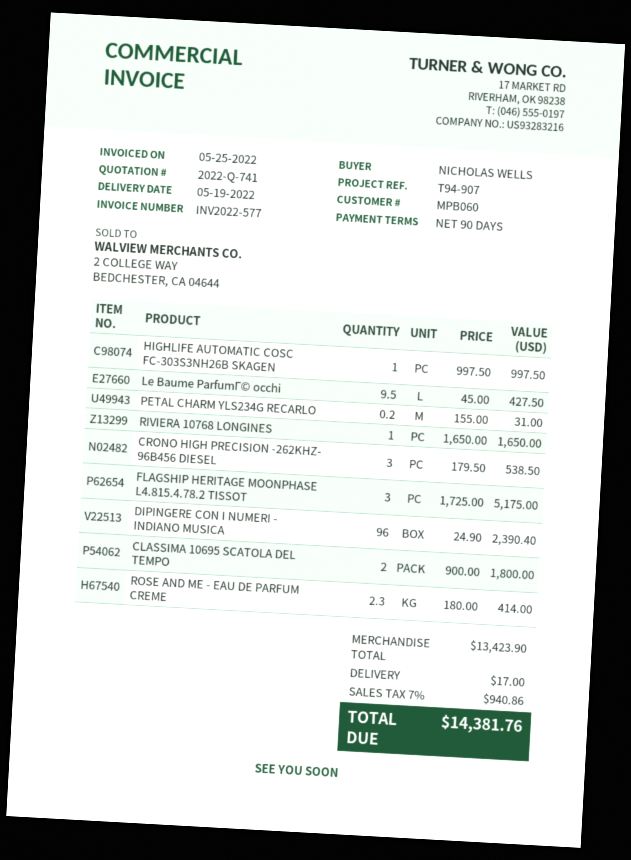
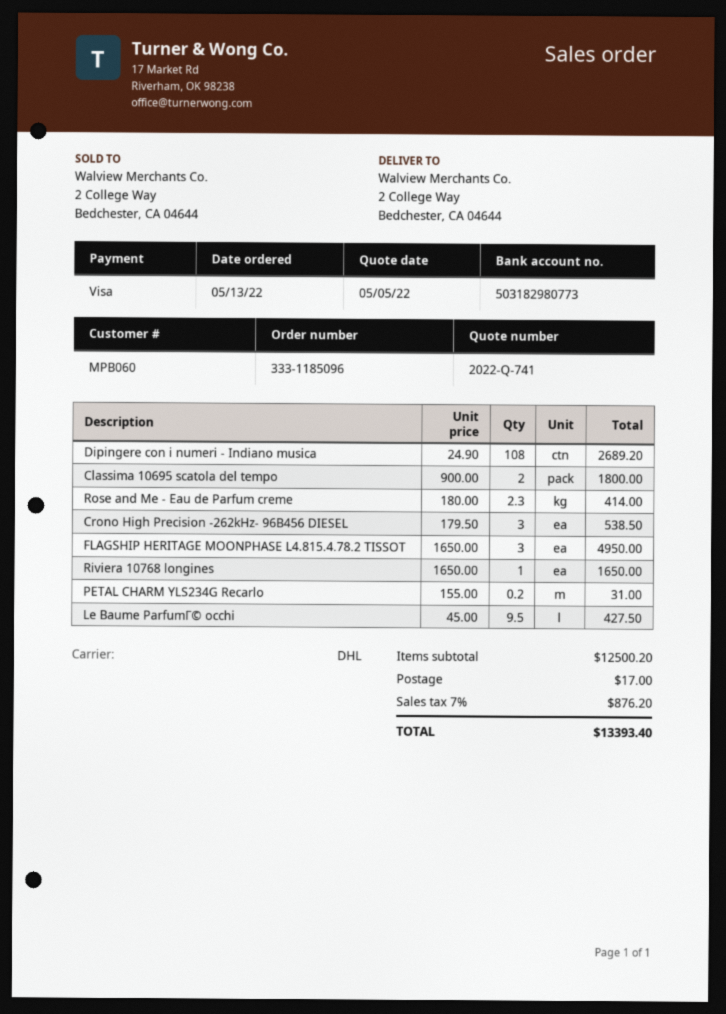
HIGHLIFE AUTOMATIC COSC FC-303S3NH26B SKAGEN: 1 x 997.50 = 997.50 -> none
FLAGSHIP HERITAGE MOONPHASE L4.815.4.78.2 TISSOT: 3 x 1725.00 = 5175.00 -> 3 x 1650.00 = 4950.00
DIPINGERE CON I NUMERI - INDIANO MUSICA: 96 x 24.90 = 2390.40 -> 108 x 24.90 = 2689.20
subtotal: 13423.90 -> 12500.20
tax: 7% = 940.86 -> 7% = 876.20
total: 14381.76 -> 13393.40

